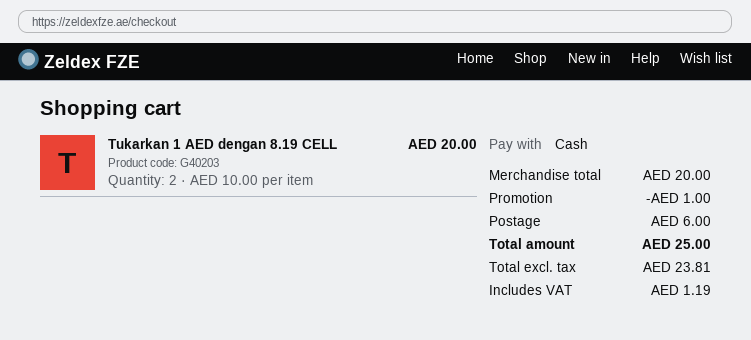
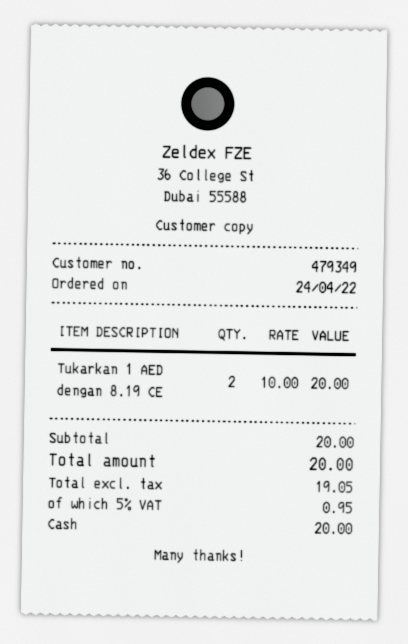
discount: 1.00 -> none
shipping: 6.00 -> none
net: 23.81 -> 19.05
tax: 1.19 -> 0.95
total: 25.00 -> 20.00

